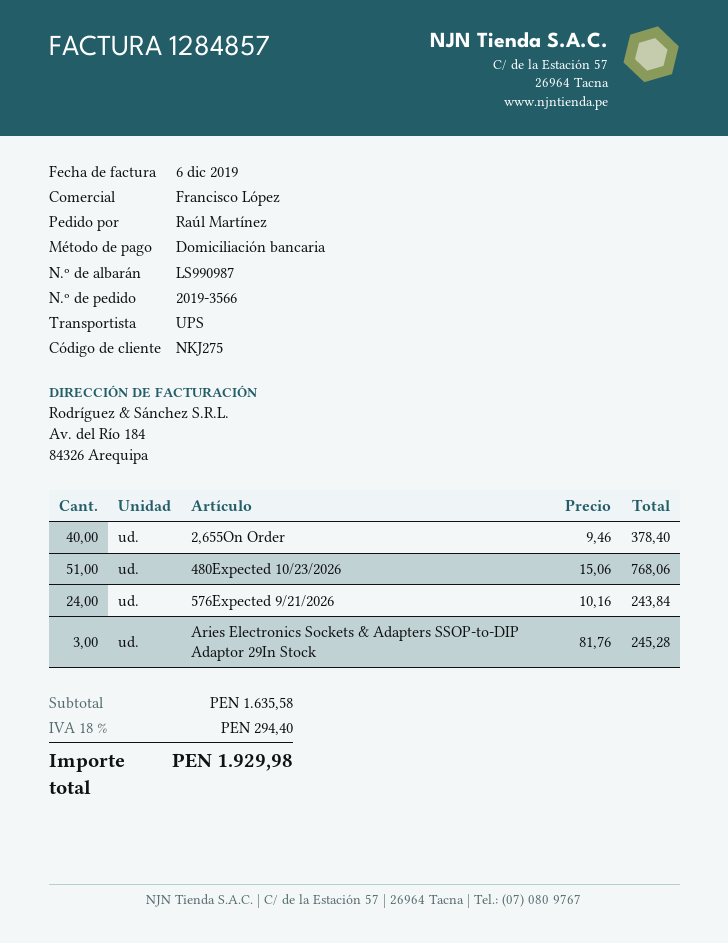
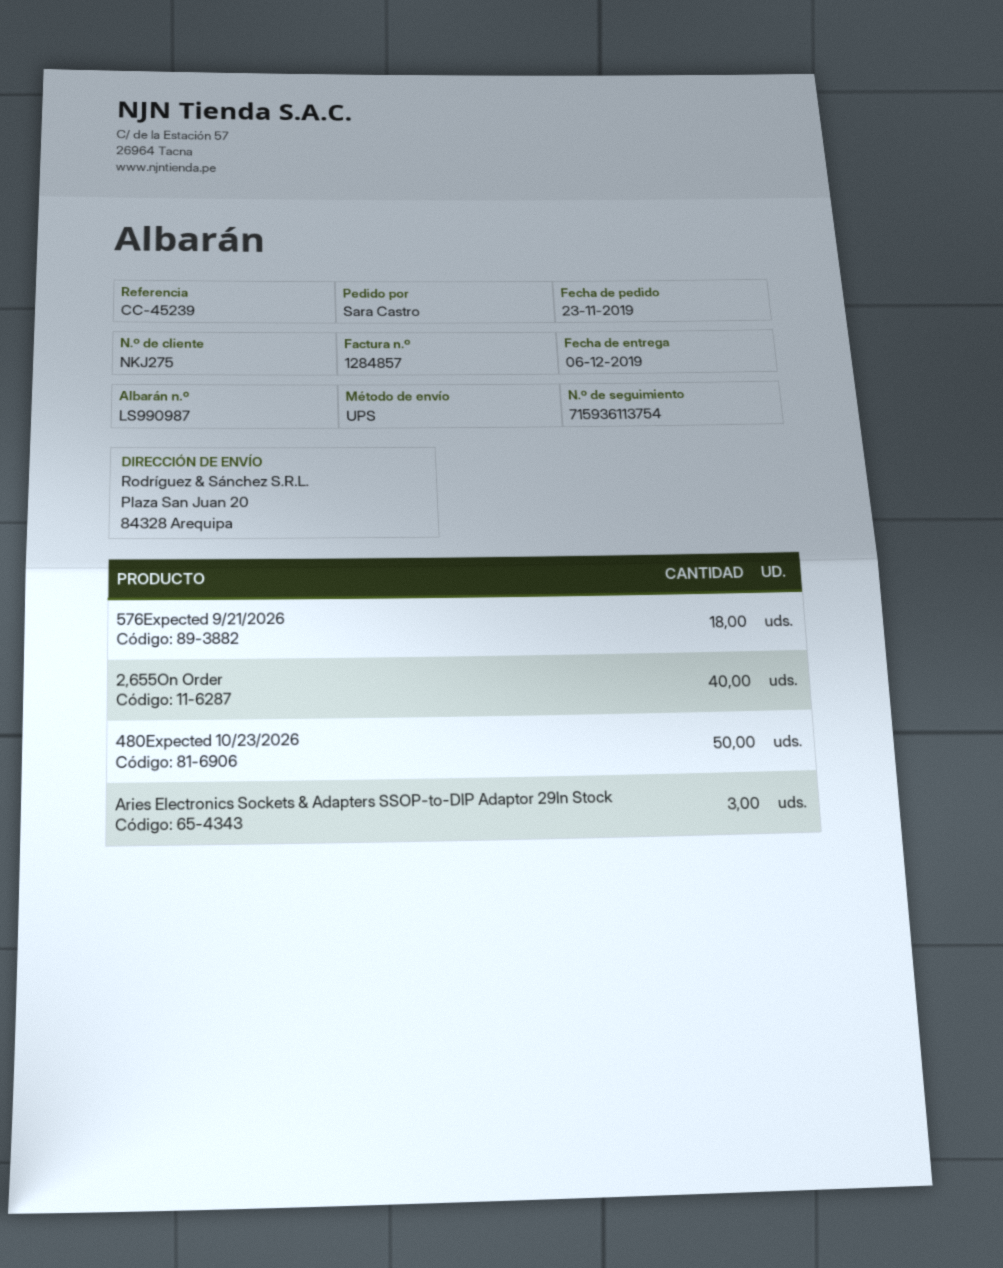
ordered by: Raúl Martínez -> Sara Castro
480Expected 10/23/2026: 51 -> 50
576Expected 9/21/2026: 24 -> 18

